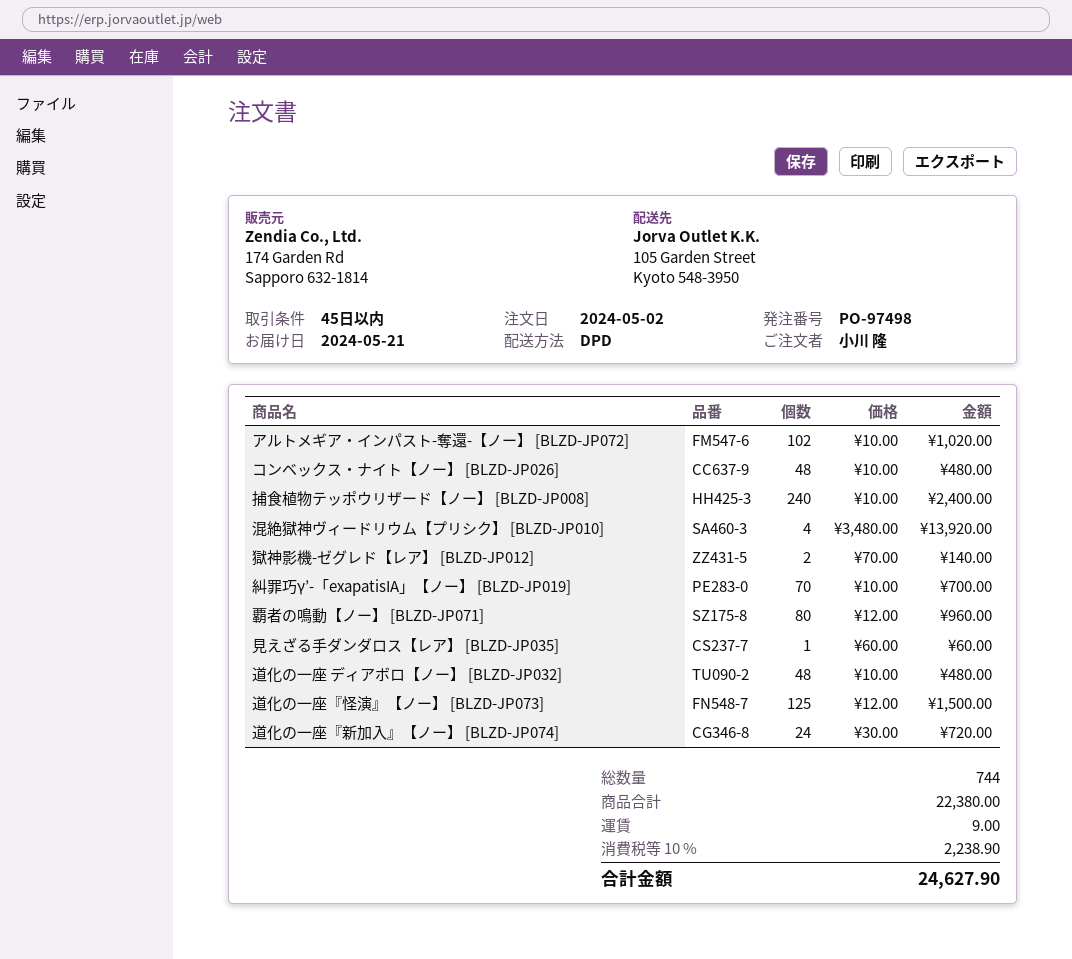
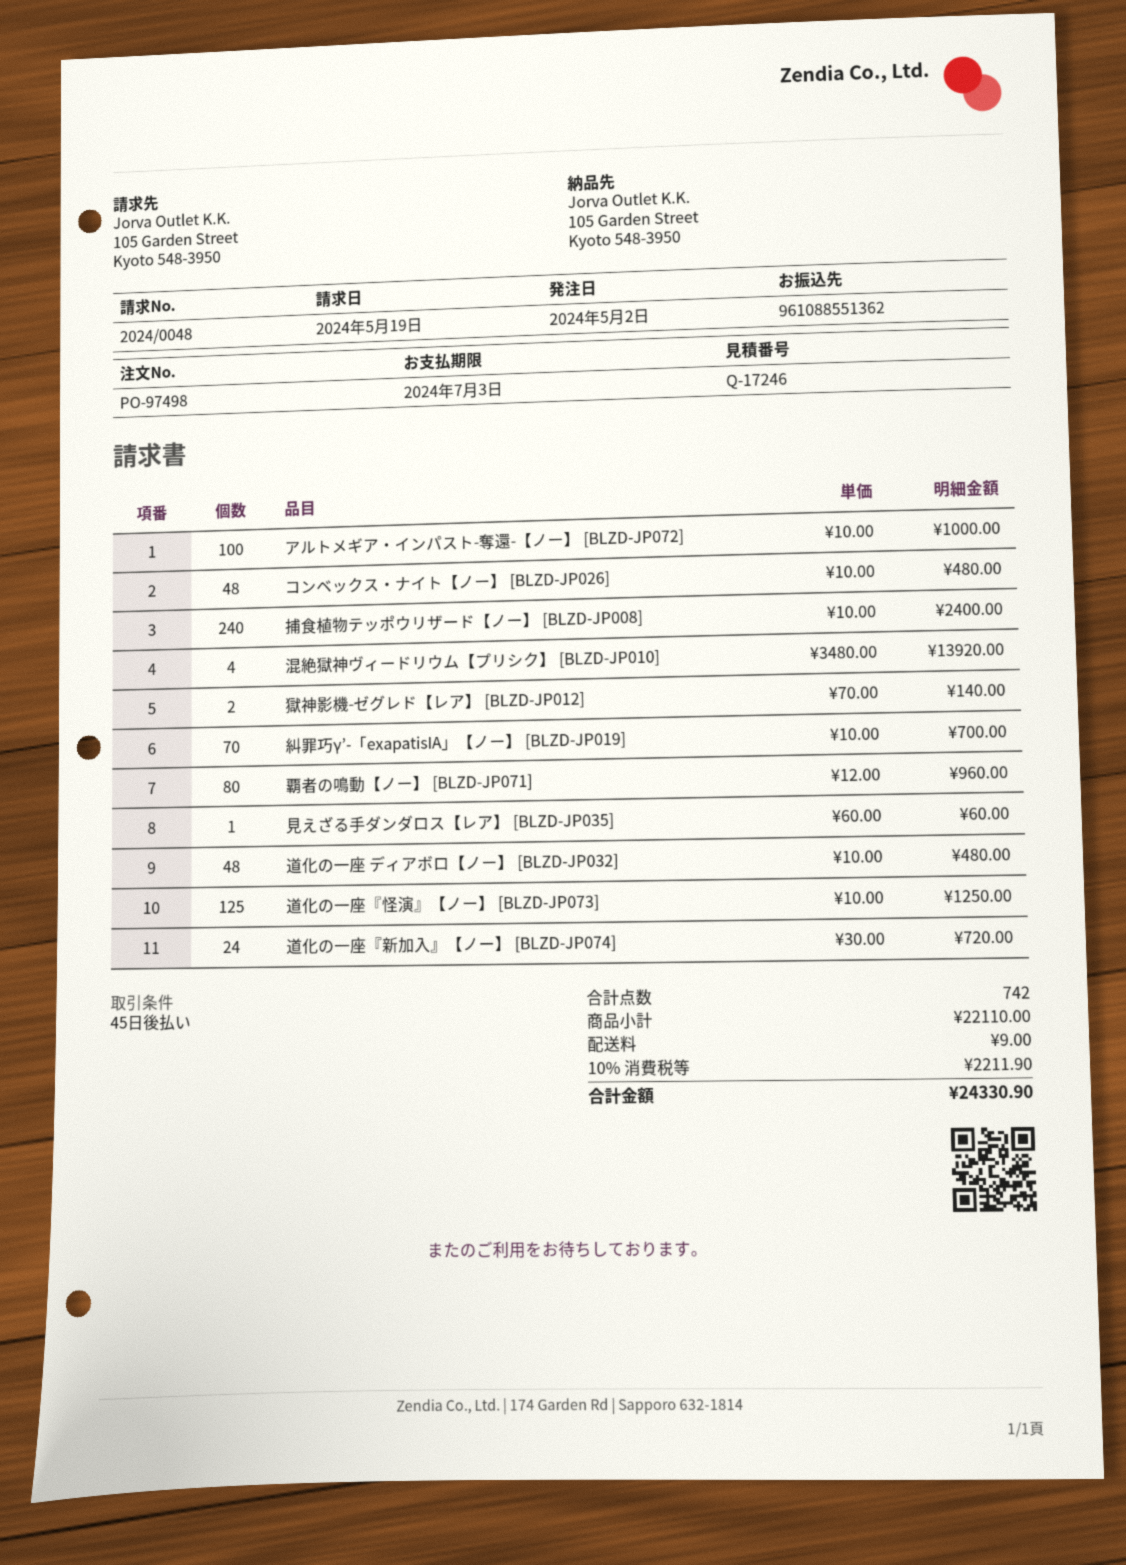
アルトメギア・インパスト-奪還-【ノー】 [BLZD-JP072]: 102 x 10.00 = 1020.00 -> 100 x 10.00 = 1000.00
道化の一座『怪演』【ノー】 [BLZD-JP073]: 125 x 12.00 = 1500.00 -> 125 x 10.00 = 1250.00
total quantity: 744 -> 742
subtotal: 22380.00 -> 22110.00
tax: 10% = 2238.90 -> 10% = 2211.90
total: 24627.90 -> 24330.90

